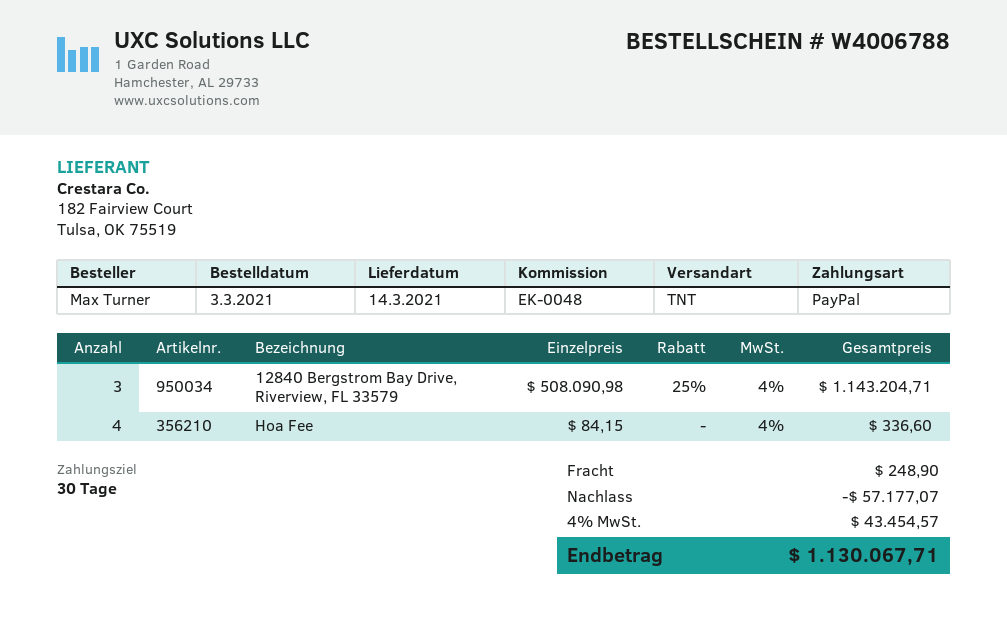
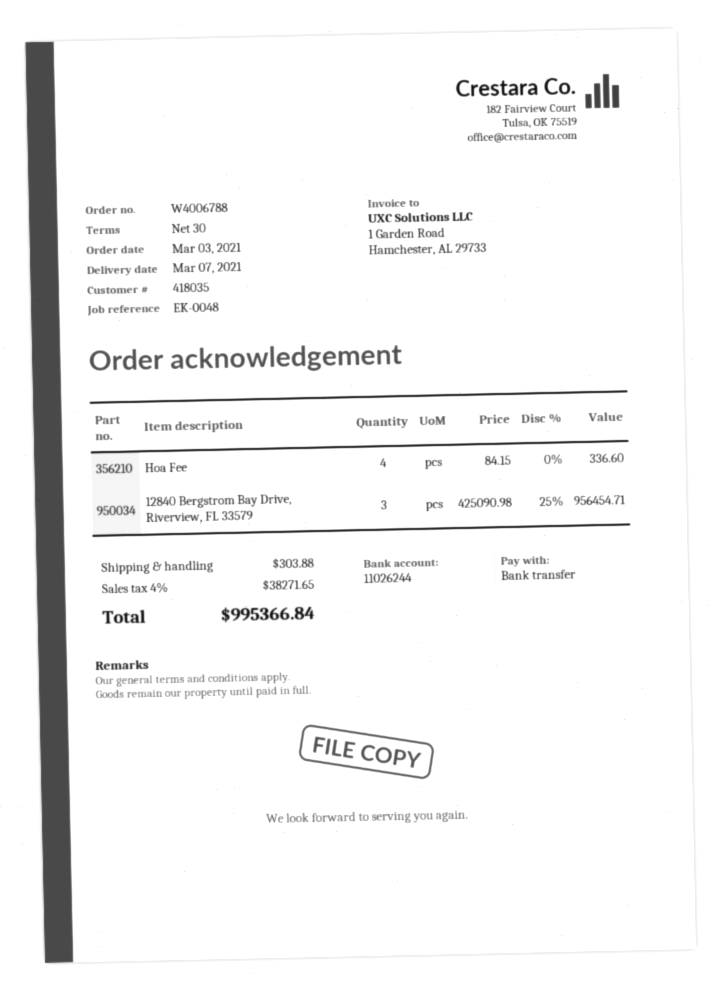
delivery date: 2021-03-14 -> 2021-03-07
payment method: PayPal -> bank transfer
12840 Bergstrom Bay Drive, Riverview, FL 33579: 3 x 508090.98 - 25% = 1143204.71 -> 3 x 425090.98 - 25% = 956454.71
discount: 57177.07 -> none
shipping: 248.90 -> 303.88
tax: 4% = 43454.57 -> 4% = 38271.65
total: 1130067.71 -> 995366.84

